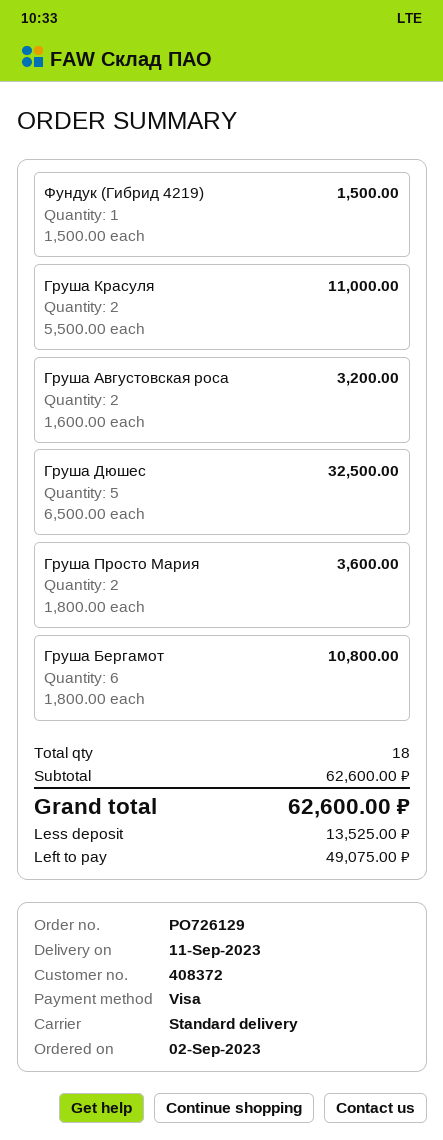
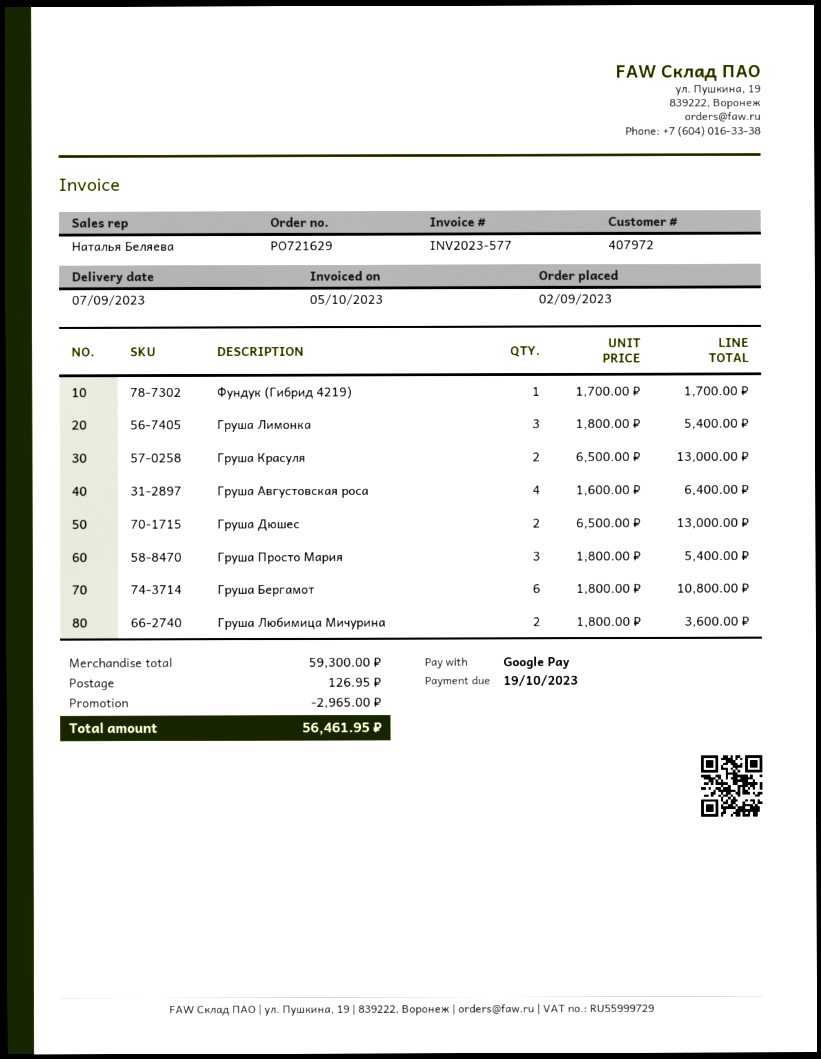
order number: PO726129 -> PO721629
delivery date: 2023-09-11 -> 2023-09-07
customer number: 408372 -> 407972
payment method: Visa -> Google Pay
Фундук (Гибрид 4219): 1 x 1500.00 = 1500.00 -> 1 x 1700.00 = 1700.00
Груша Красуля: 2 x 5500.00 = 11000.00 -> 2 x 6500.00 = 13000.00
Груша Августовская роса: 2 x 1600.00 = 3200.00 -> 4 x 1600.00 = 6400.00
Груша Дюшес: 5 x 6500.00 = 32500.00 -> 2 x 6500.00 = 13000.00
Груша Просто Мария: 2 x 1800.00 = 3600.00 -> 3 x 1800.00 = 5400.00
Груша Лимонка: none -> 3 x 1800.00 = 5400.00
Груша Любимица Мичурина: none -> 2 x 1800.00 = 3600.00
subtotal: 62600.00 -> 59300.00
discount: none -> 2965.00
shipping: none -> 126.95
total: 62600.00 -> 56461.95

